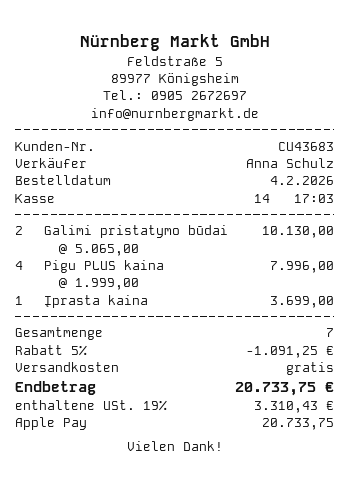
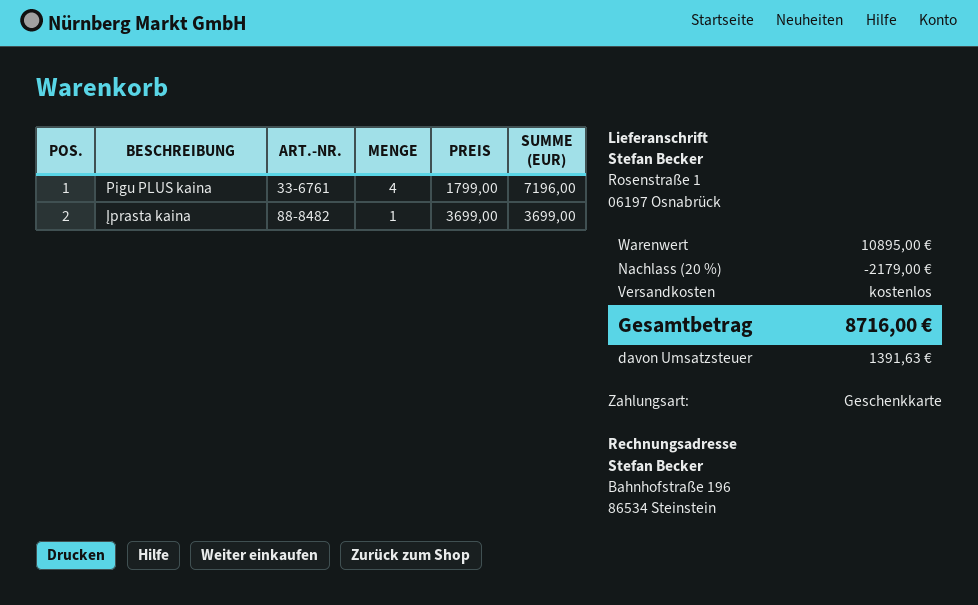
payment method: Apple Pay -> gift card
Galimi pristatymo būdai: 2 x 5065.00 = 10130.00 -> none
Pigu PLUS kaina: 4 x 1999.00 = 7996.00 -> 4 x 1799.00 = 7196.00
discount: 5% = 1091.25 -> 20% = 2179.00
tax: 3310.43 -> 1391.63
total: 20733.75 -> 8716.00

